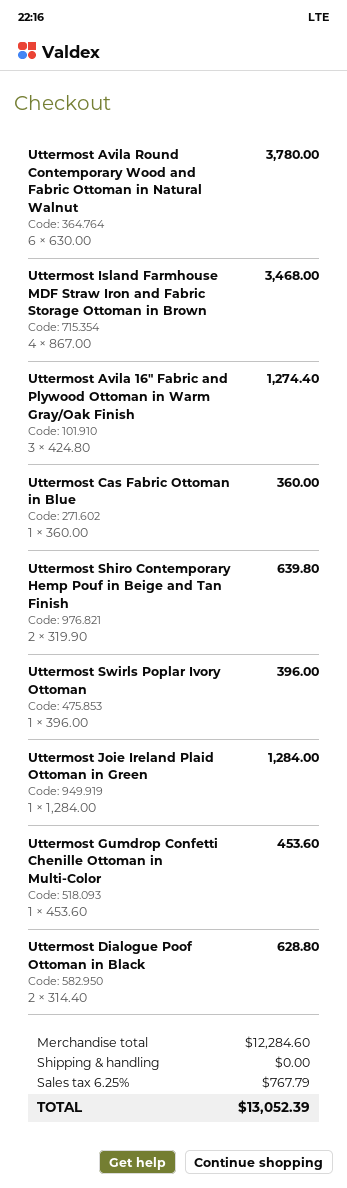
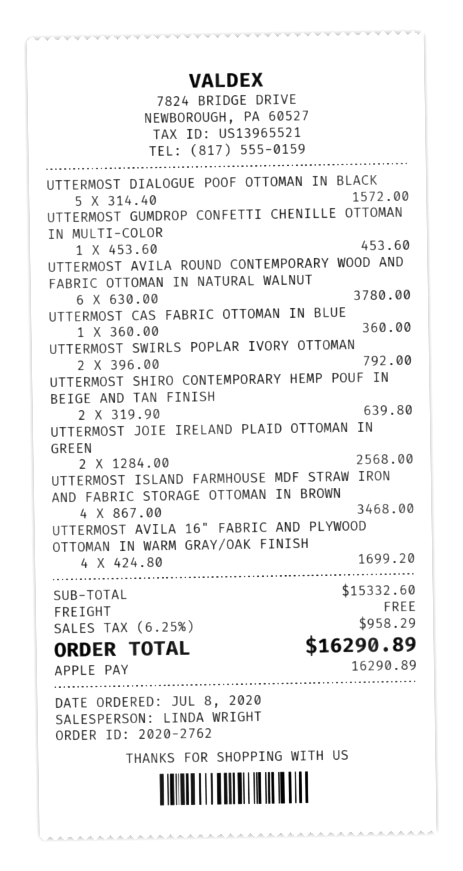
Uttermost Avila 16" Fabric and Plywood Ottoman in Warm Gray/Oak Finish: 3 x 424.80 = 1274.40 -> 4 x 424.80 = 1699.20
Uttermost Swirls Poplar Ivory Ottoman: 1 x 396.00 = 396.00 -> 2 x 396.00 = 792.00
Uttermost Joie Ireland Plaid Ottoman in Green: 1 x 1284.00 = 1284.00 -> 2 x 1284.00 = 2568.00
Uttermost Dialogue Poof Ottoman in Black: 2 x 314.40 = 628.80 -> 5 x 314.40 = 1572.00
subtotal: 12284.60 -> 15332.60
tax: 6.25% = 767.79 -> 6.25% = 958.29
total: 13052.39 -> 16290.89

